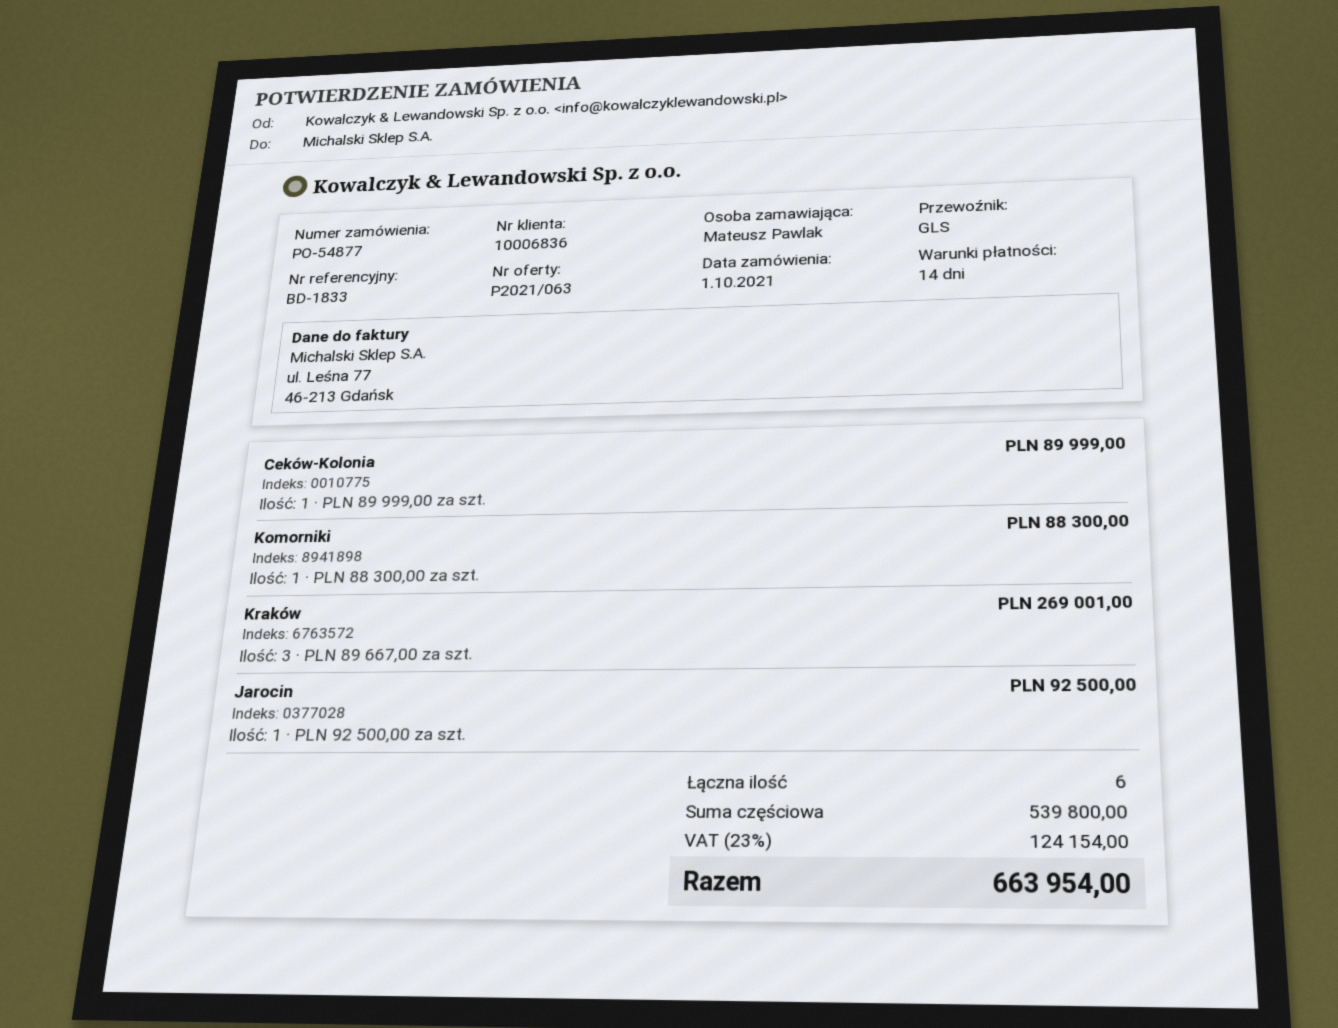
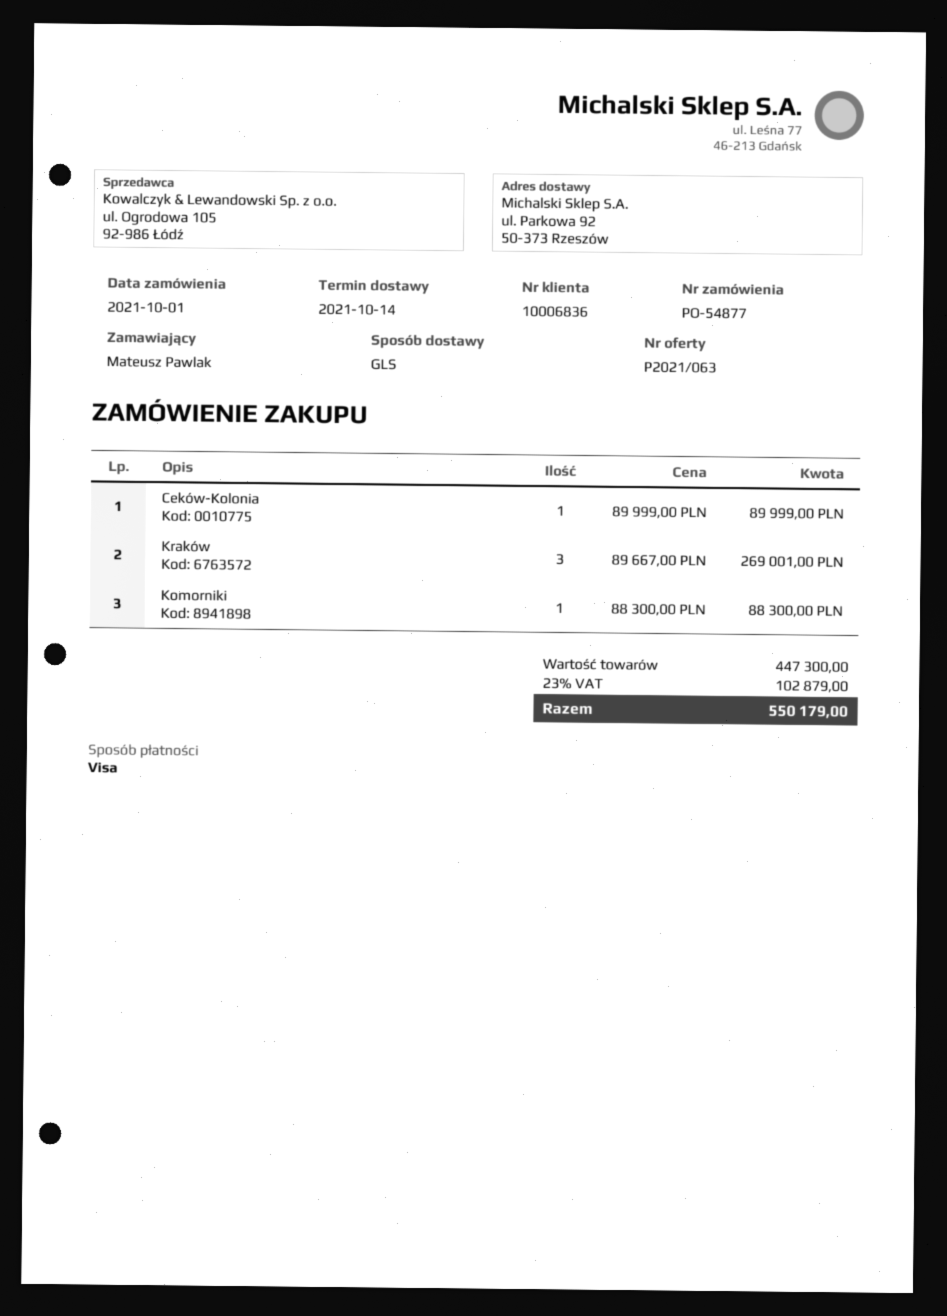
Jarocin: 1 x 92500.00 = 92500.00 -> none
subtotal: 539800.00 -> 447300.00
tax: 23% = 124154.00 -> 23% = 102879.00
total: 663954.00 -> 550179.00

